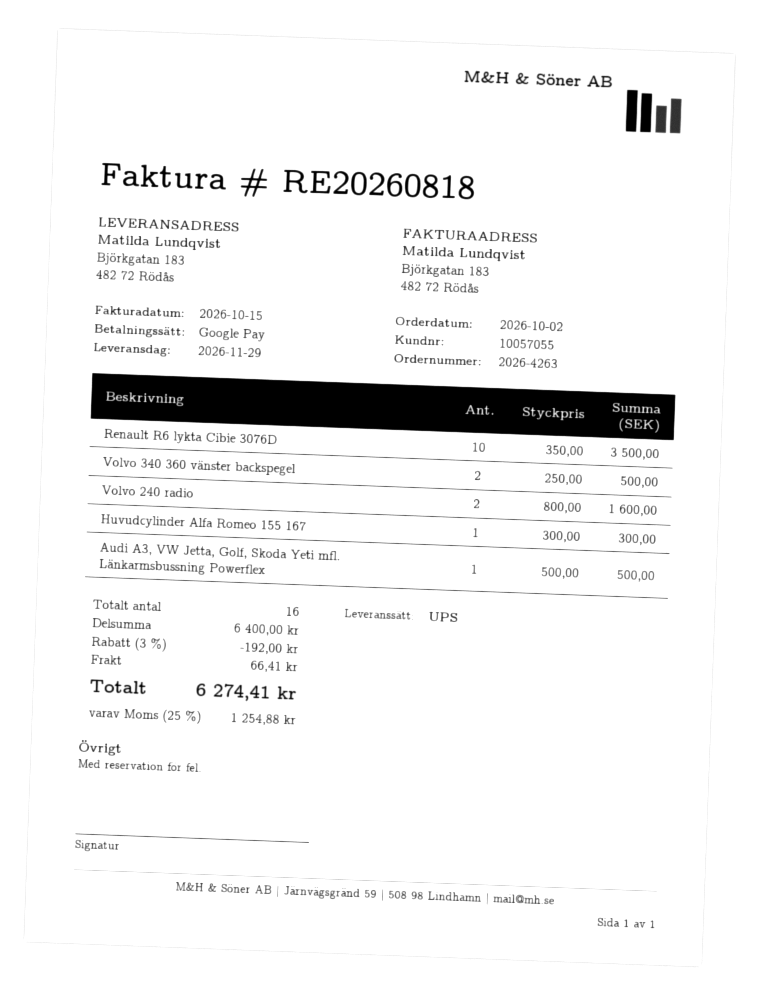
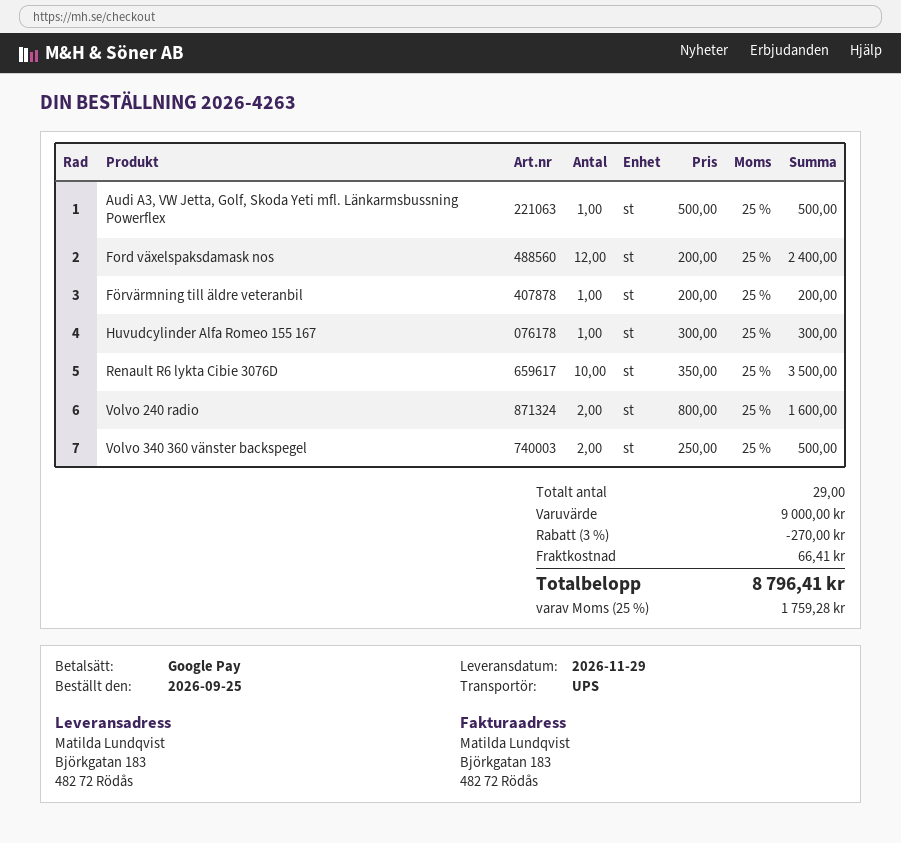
order date: 2026-10-02 -> 2026-09-25
Ford växelspaksdamask nos: none -> 12 x 200.00 = 2400.00
Förvärmning till äldre veteranbil: none -> 1 x 200.00 = 200.00
total quantity: 16 -> 29
subtotal: 6400.00 -> 9000.00
discount: 3% = 192.00 -> 3% = 270.00
tax: 25% = 1254.88 -> 25% = 1759.28
total: 6274.41 -> 8796.41

